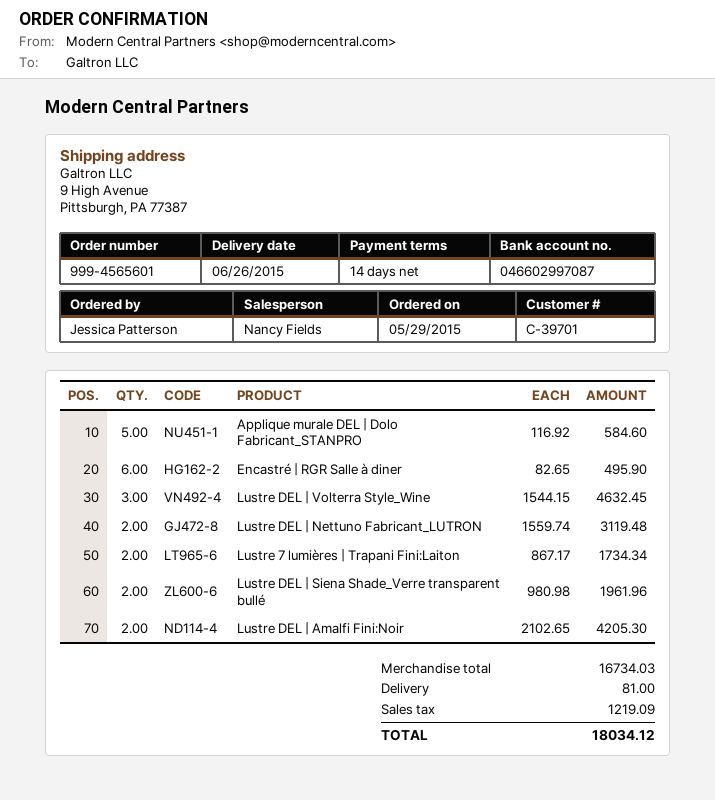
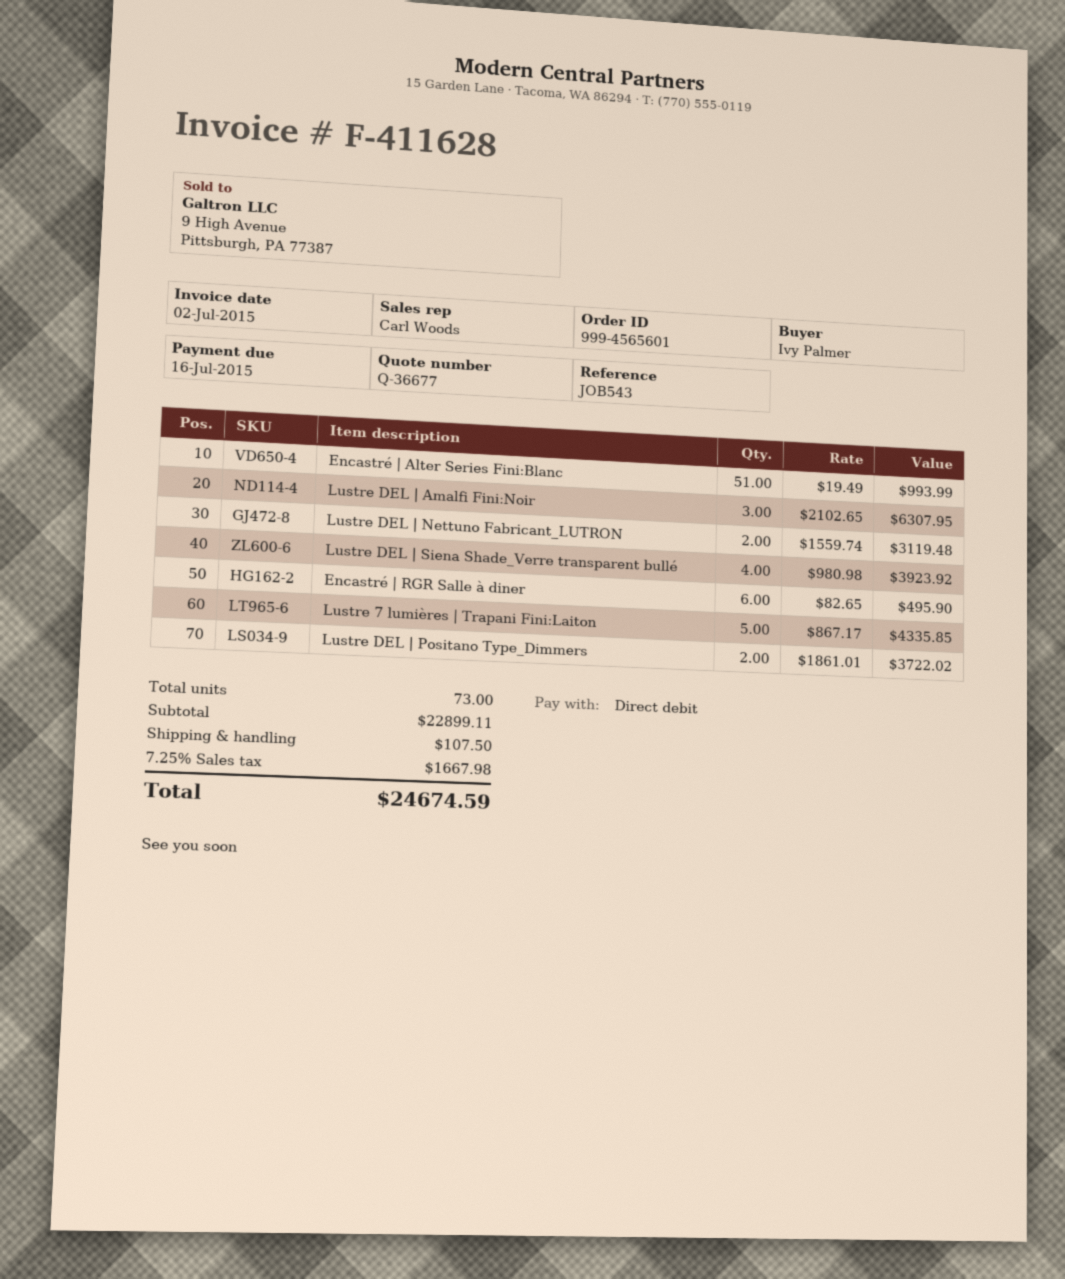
ordered by: Jessica Patterson -> Ivy Palmer
sales rep: Nancy Fields -> Carl Woods
Applique murale DEL | Dolo Fabricant_STANPRO: 5 x 116.92 = 584.60 -> none
Lustre DEL | Volterra Style_Wine: 3 x 1544.15 = 4632.45 -> none
Lustre 7 lumières | Trapani Fini:Laiton: 2 x 867.17 = 1734.34 -> 5 x 867.17 = 4335.85
Lustre DEL | Siena Shade_Verre transparent bullé: 2 x 980.98 = 1961.96 -> 4 x 980.98 = 3923.92
Lustre DEL | Amalfi Fini:Noir: 2 x 2102.65 = 4205.30 -> 3 x 2102.65 = 6307.95
Encastré | Alter Series Fini:Blanc: none -> 51 x 19.49 = 993.99
Lustre DEL | Positano Type_Dimmers: none -> 2 x 1861.01 = 3722.02
subtotal: 16734.03 -> 22899.11
shipping: 81.00 -> 107.50
tax: 1219.09 -> 1667.98
total: 18034.12 -> 24674.59

